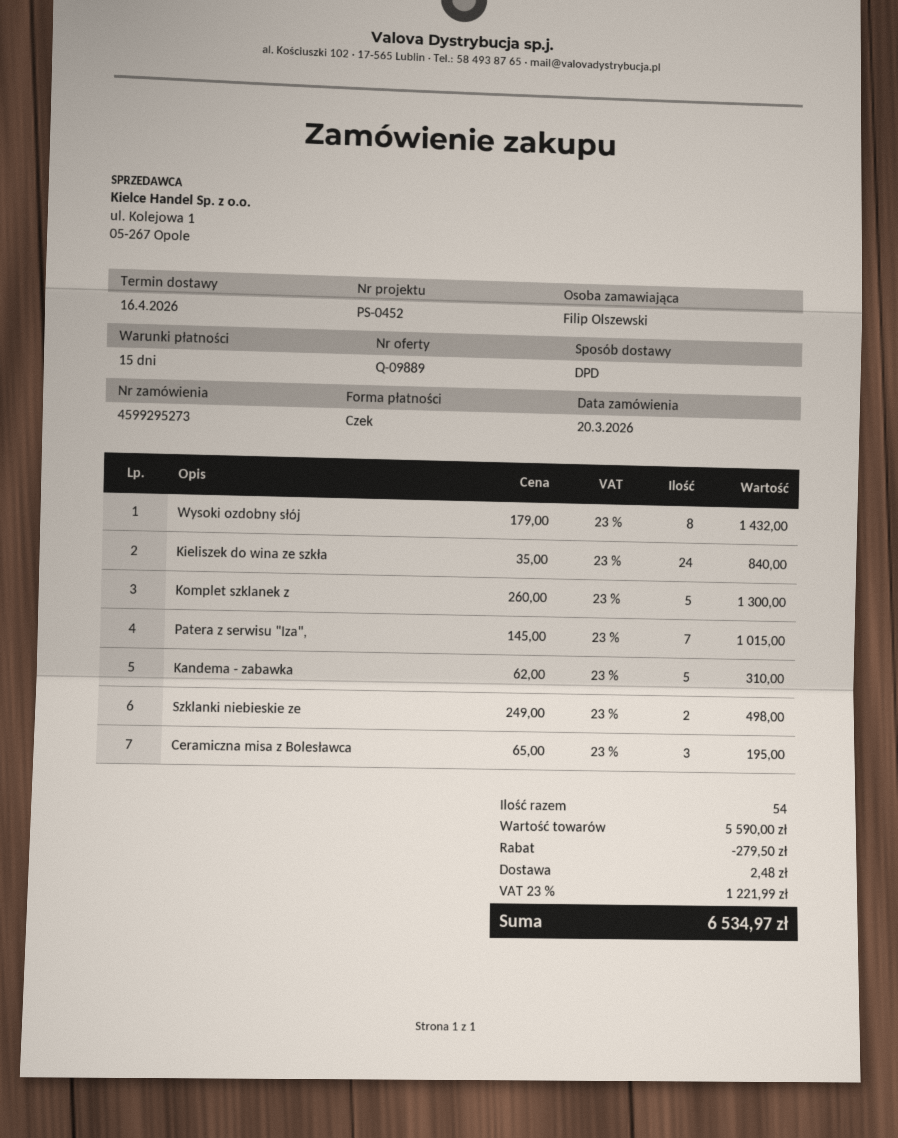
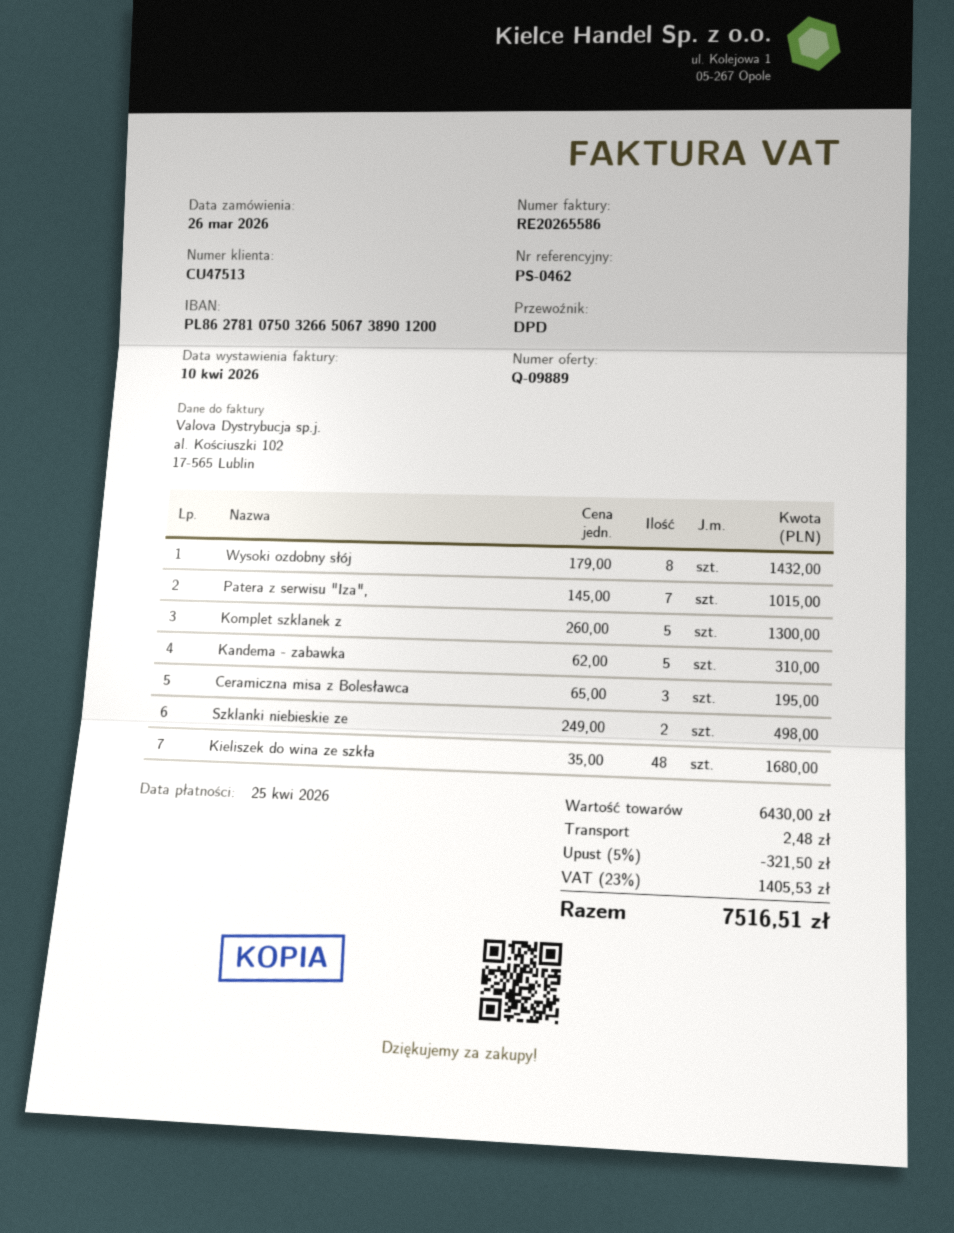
order date: 2026-03-20 -> 2026-03-26
reference: PS-0452 -> PS-0462
Kieliszek do wina ze szkła: 24 x 35.00 = 840.00 -> 48 x 35.00 = 1680.00
subtotal: 5590.00 -> 6430.00
discount: 279.50 -> 321.50
tax: 23% = 1221.99 -> 23% = 1405.53
total: 6534.97 -> 7516.51

